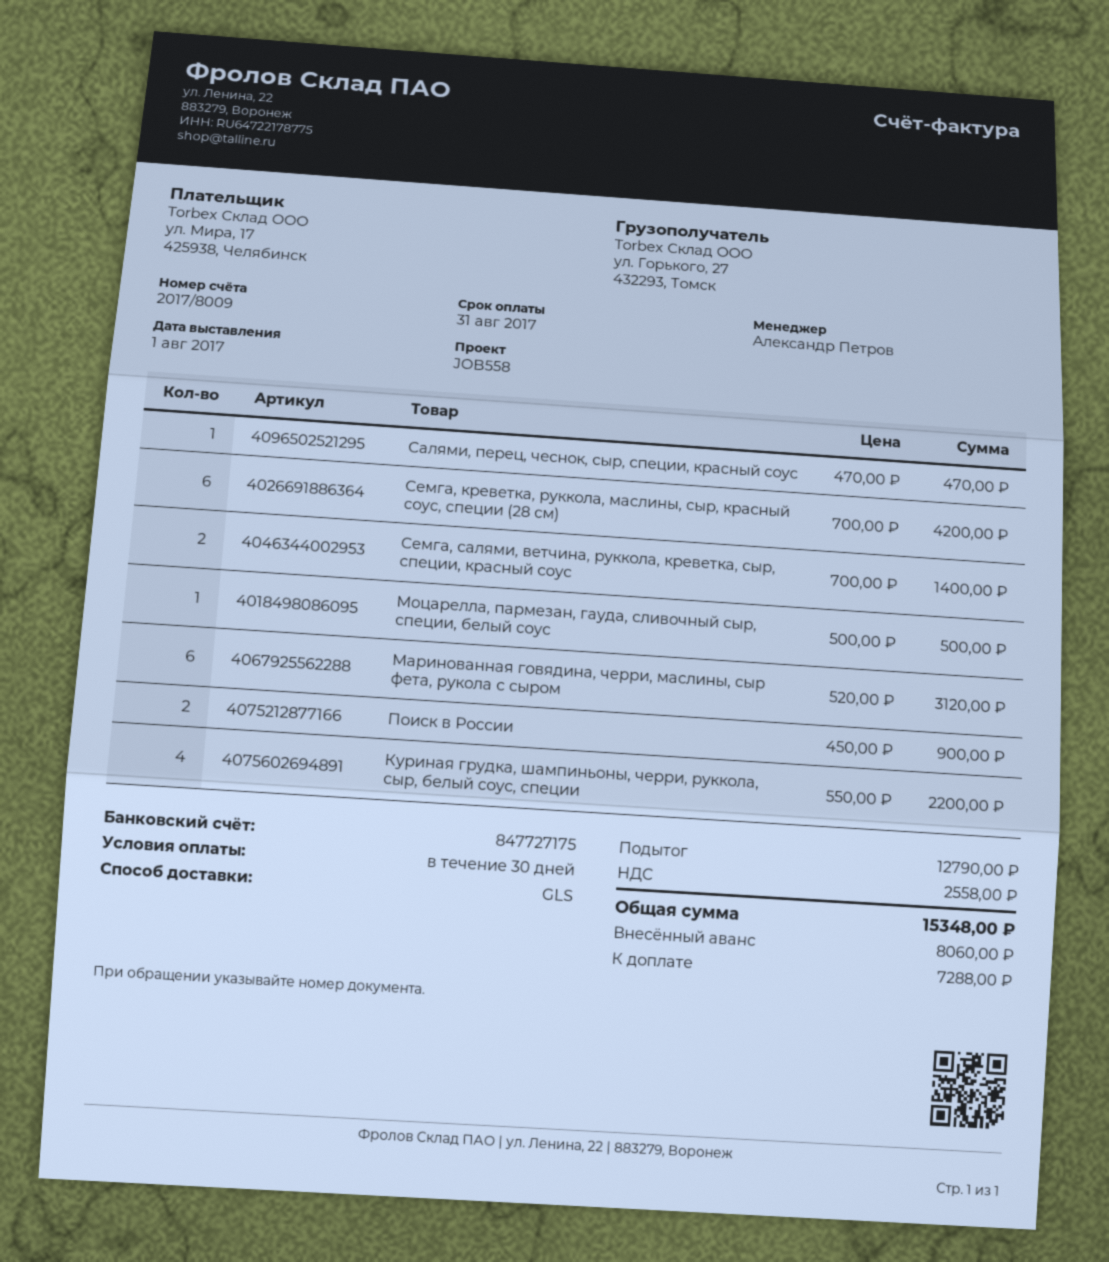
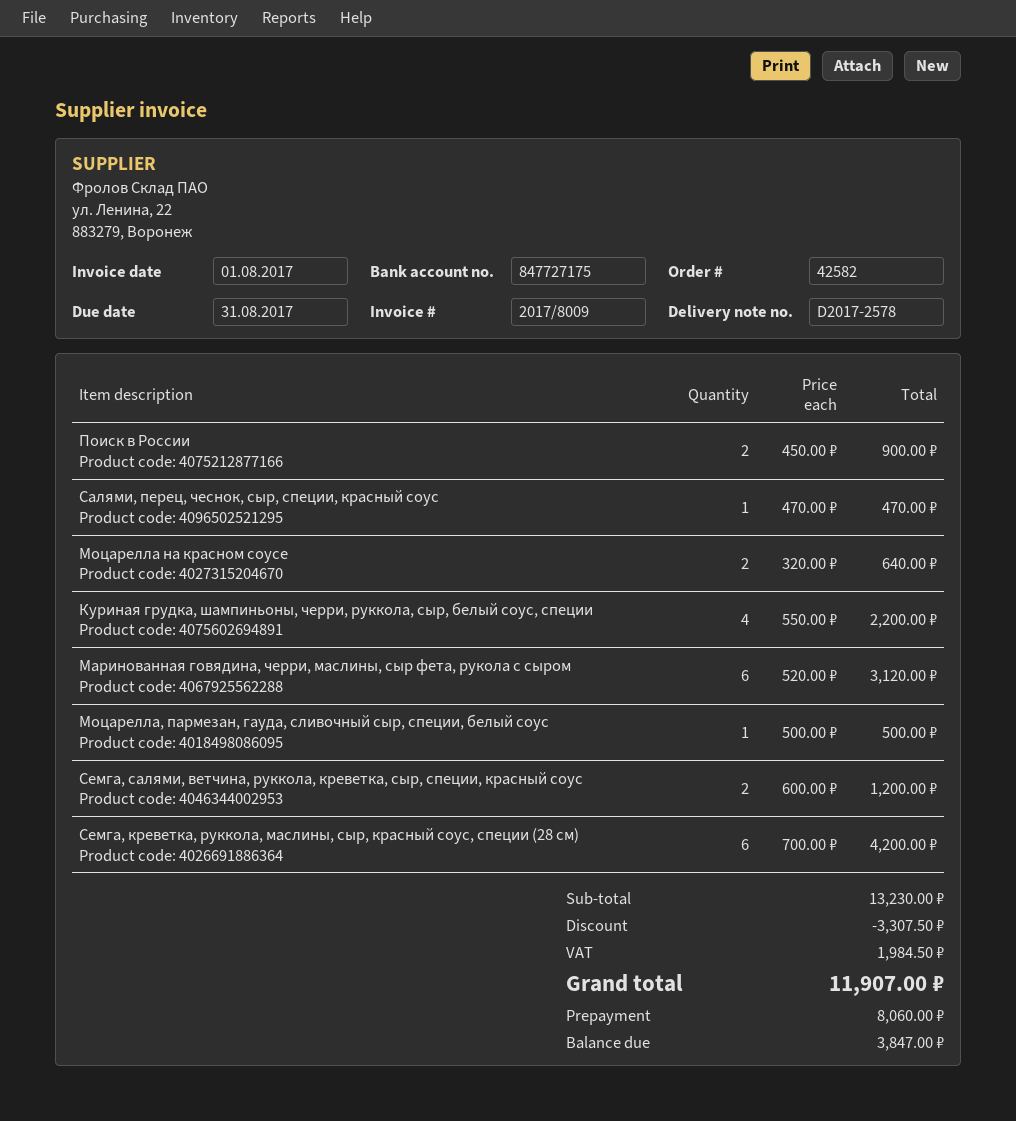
Семга, салями, ветчина, руккола, креветка, сыр, специи, красный соус: 2 x 700.00 = 1400.00 -> 2 x 600.00 = 1200.00
Моцарелла на красном соусе: none -> 2 x 320.00 = 640.00
subtotal: 12790.00 -> 13230.00
discount: none -> 3307.50
tax: 2558.00 -> 1984.50
total: 15348.00 -> 11907.00
balance: 7288.00 -> 3847.00

